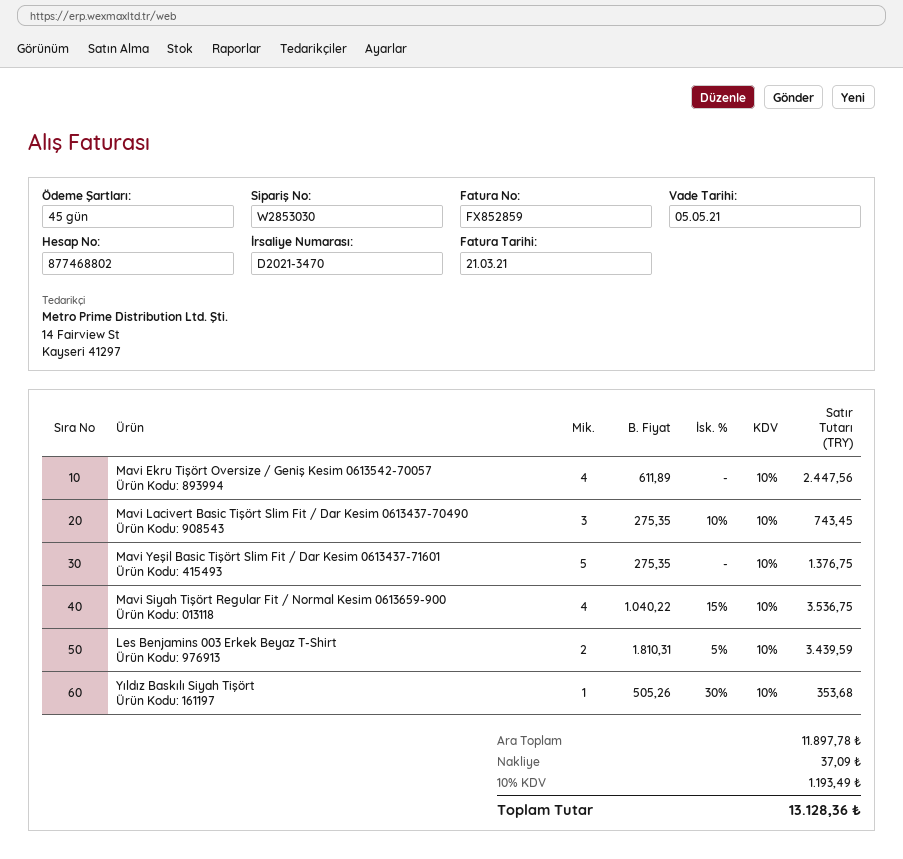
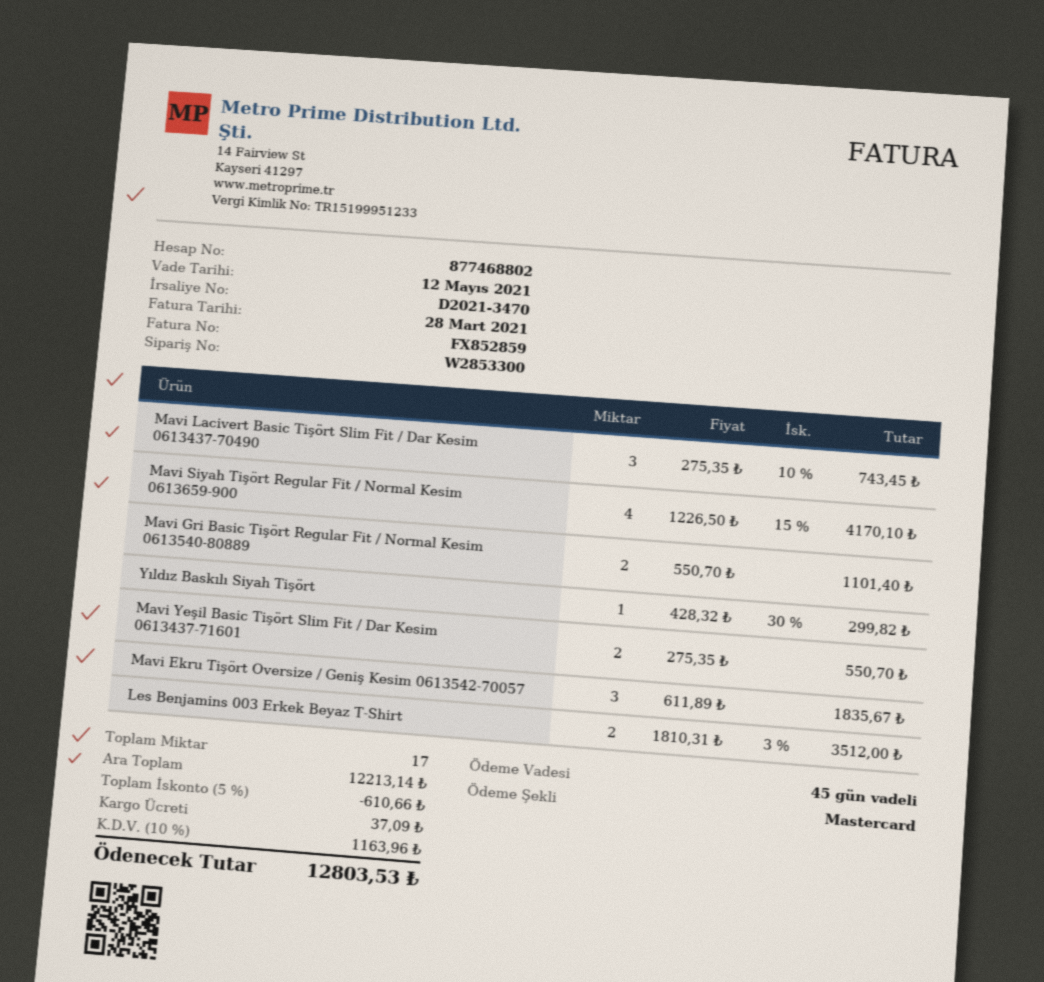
order number: W2853030 -> W2853300
invoice date: 2021-03-21 -> 2021-03-28
due date: 2021-05-05 -> 2021-05-12
Mavi Ekru Tişört Oversize / Geniş Kesim 0613542-70057: 4 x 611.89 = 2447.56 -> 3 x 611.89 = 1835.67
Mavi Yeşil Basic Tişört Slim Fit / Dar Kesim 0613437-71601: 5 x 275.35 = 1376.75 -> 2 x 275.35 = 550.70
Mavi Siyah Tişört Regular Fit / Normal Kesim 0613659-900: 4 x 1040.22 - 15% = 3536.75 -> 4 x 1226.50 - 15% = 4170.10
Les Benjamins 003 Erkek Beyaz T-Shirt: 2 x 1810.31 - 5% = 3439.59 -> 2 x 1810.31 - 3% = 3512.00
Yıldız Baskılı Siyah Tişört: 1 x 505.26 - 30% = 353.68 -> 1 x 428.32 - 30% = 299.82
Mavi Gri Basic Tişört Regular Fit / Normal Kesim 0613540-80889: none -> 2 x 550.70 = 1101.40
subtotal: 11897.78 -> 12213.14
discount: none -> 5% = 610.66
tax: 10% = 1193.49 -> 10% = 1163.96
total: 13128.36 -> 12803.53

